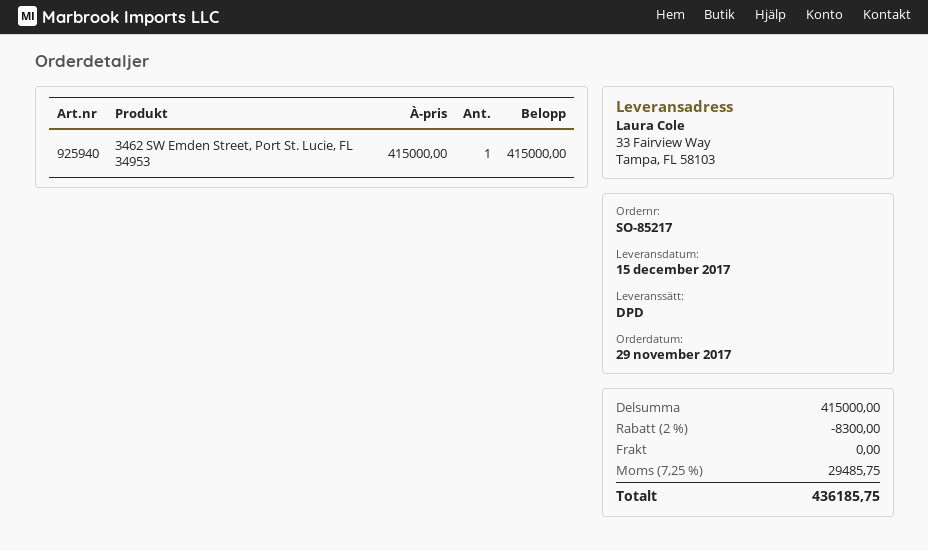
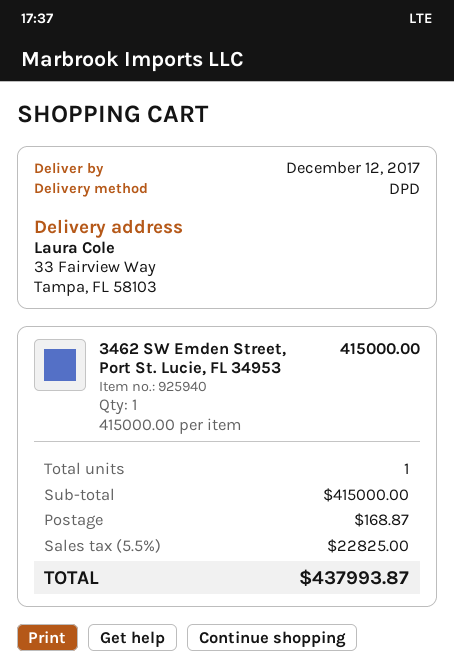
delivery date: 2017-12-15 -> 2017-12-12
discount: 2% = 8300.00 -> none
shipping: 0.00 -> 168.87
tax: 7.25% = 29485.75 -> 5.5% = 22825.00
total: 436185.75 -> 437993.87

